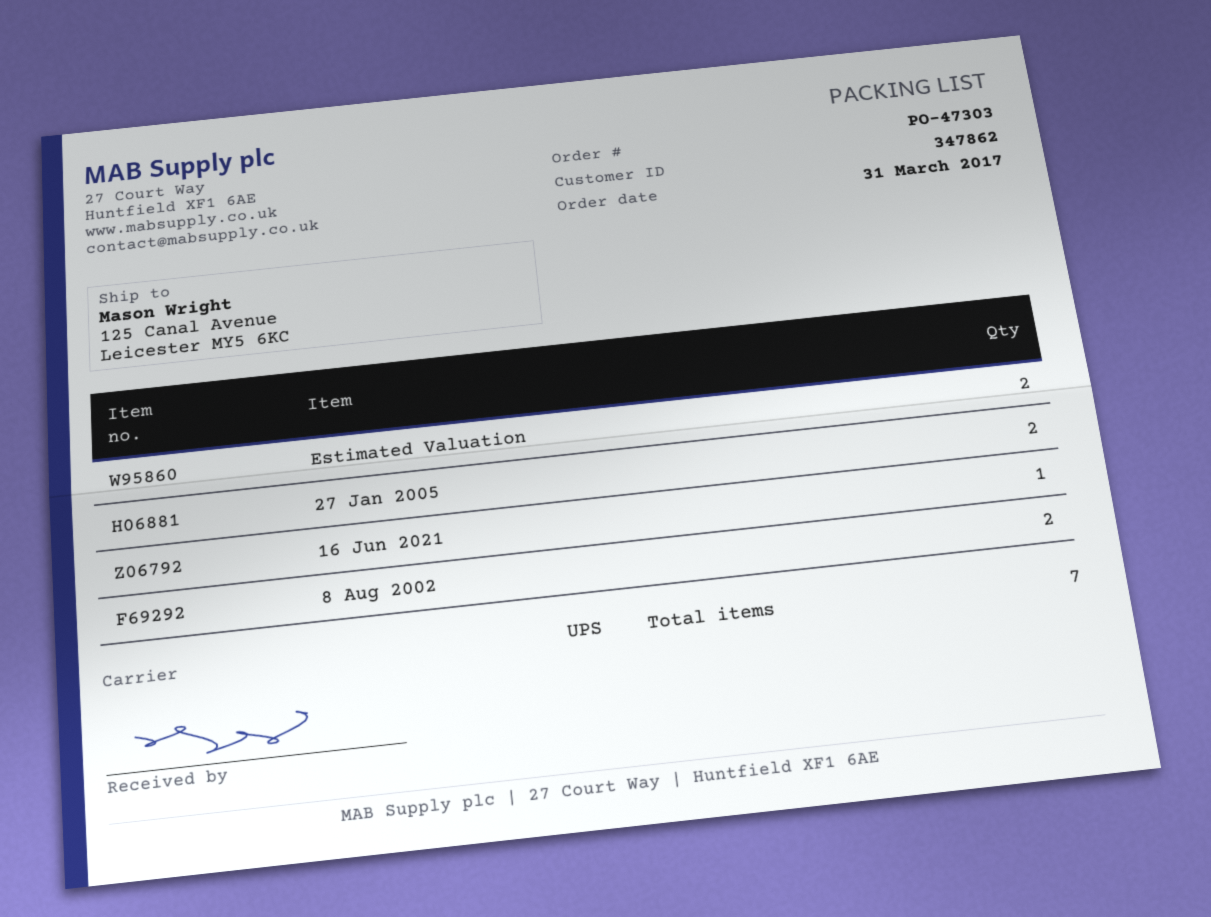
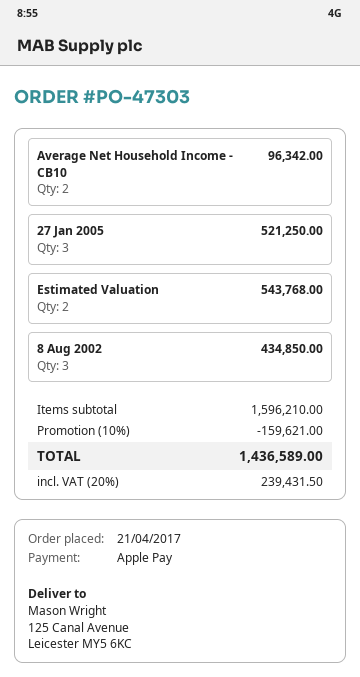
order date: 2017-03-31 -> 2017-04-21
27 Jan 2005: 2 -> 3
16 Jun 2021: 1 -> none
8 Aug 2002: 2 -> 3
Average Net Household Income - CB10: none -> 2

